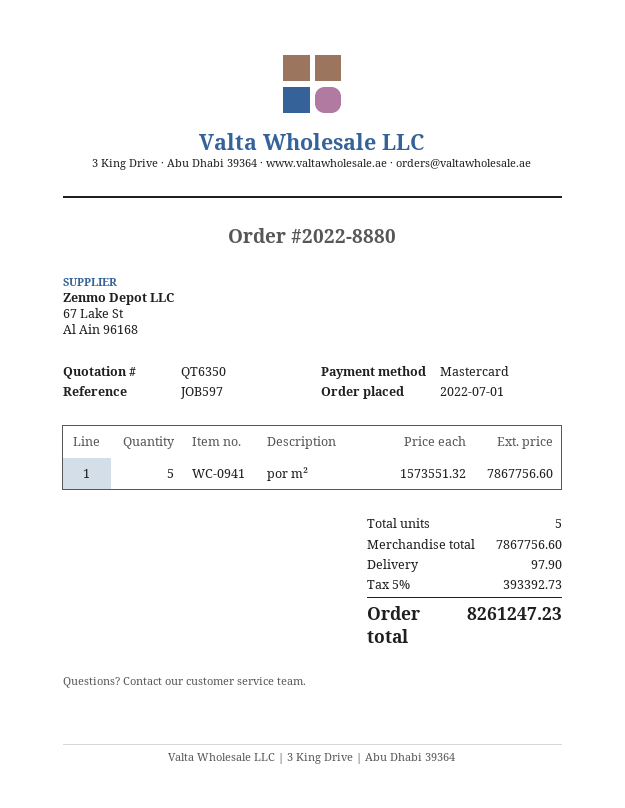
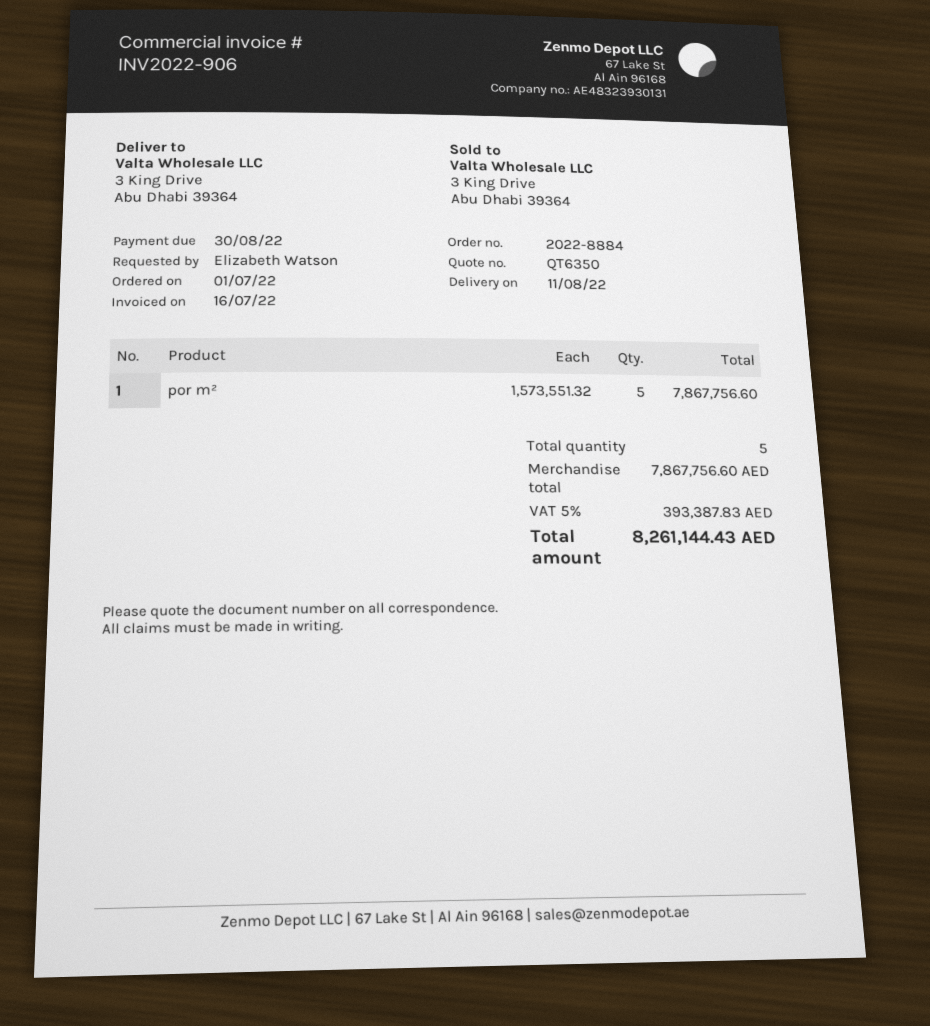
order number: 2022-8880 -> 2022-8884
shipping: 97.90 -> none
tax: 5% = 393392.73 -> 5% = 393387.83
total: 8261247.23 -> 8261144.43

